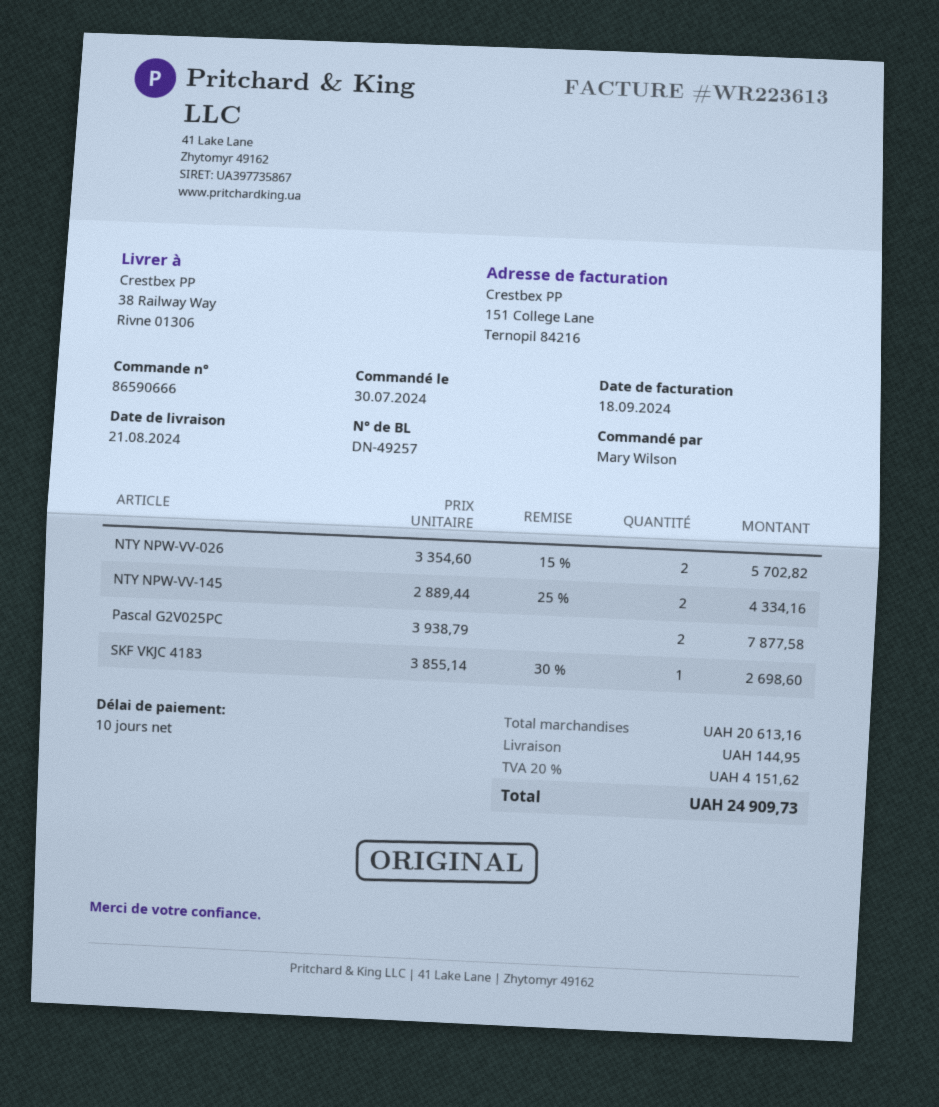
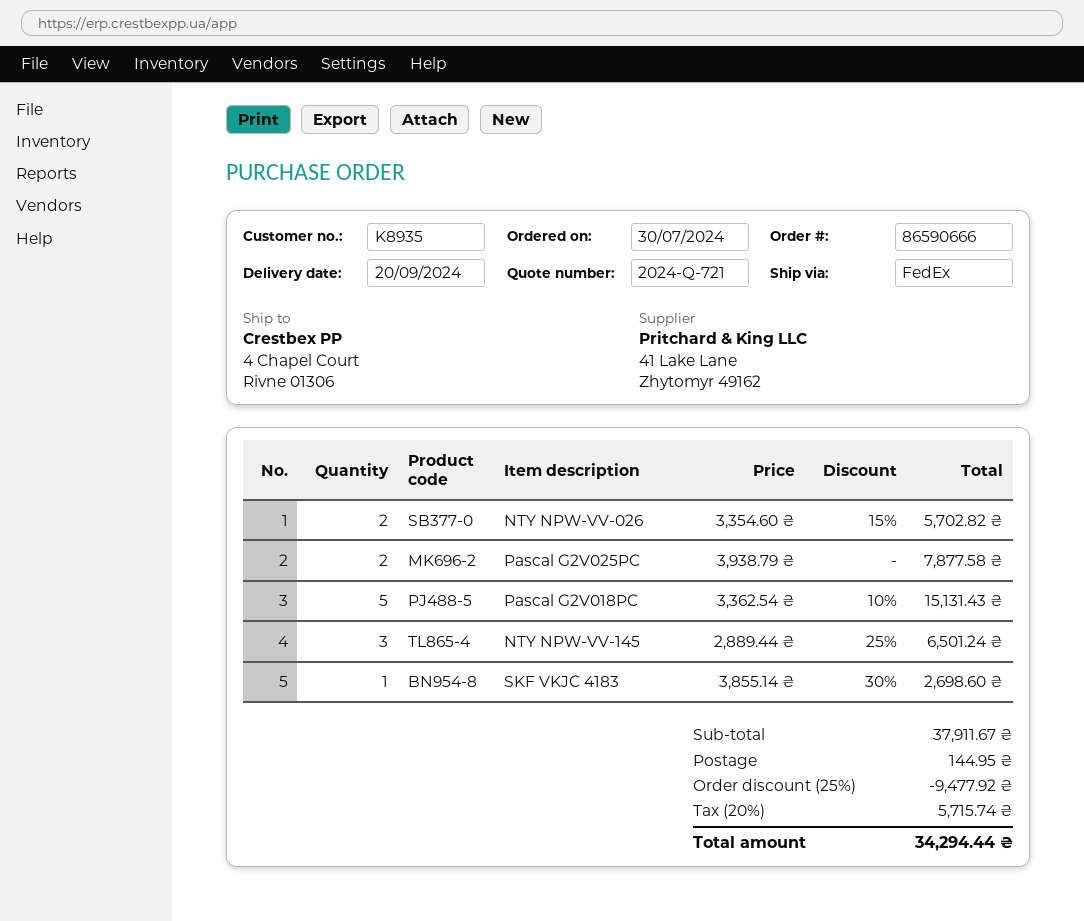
delivery date: 2024-08-21 -> 2024-09-20
ship to: 38 Railway Way, Rivne 01306 -> 4 Chapel Court, Rivne 01306
NTY NPW-VV-145: 2 x 2889.44 - 25% = 4334.16 -> 3 x 2889.44 - 25% = 6501.24
Pascal G2V018PC: none -> 5 x 3362.54 - 10% = 15131.43
subtotal: 20613.16 -> 37911.67
discount: none -> 25% = 9477.92
tax: 20% = 4151.62 -> 20% = 5715.74
total: 24909.73 -> 34294.44

